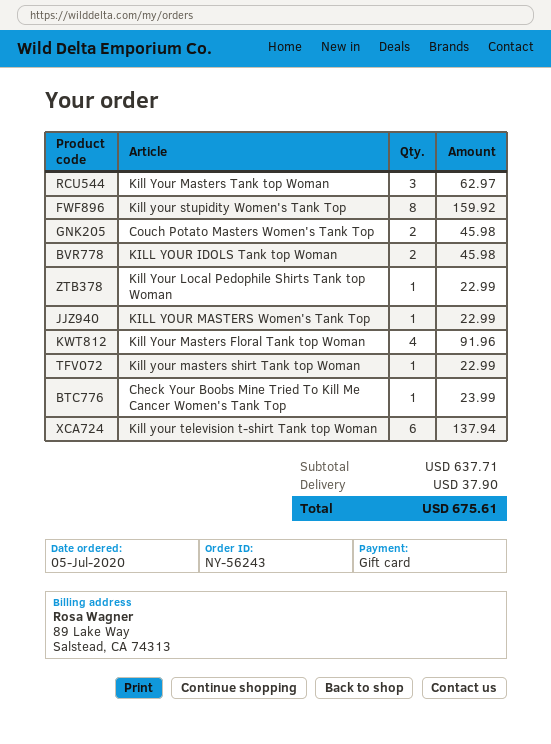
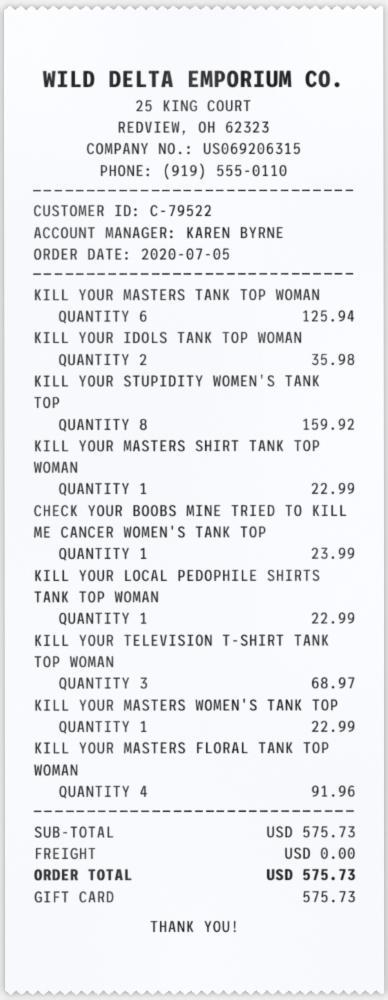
Kill Your Masters Tank top Woman: 3 for 62.97 -> 6 for 125.94
Couch Potato Masters Women's Tank Top: 2 for 45.98 -> none
KILL YOUR IDOLS Tank top Woman: 2 for 45.98 -> 2 for 35.98
Kill your television t-shirt Tank top Woman: 6 for 137.94 -> 3 for 68.97
subtotal: 637.71 -> 575.73
shipping: 37.90 -> 0.00
total: 675.61 -> 575.73

